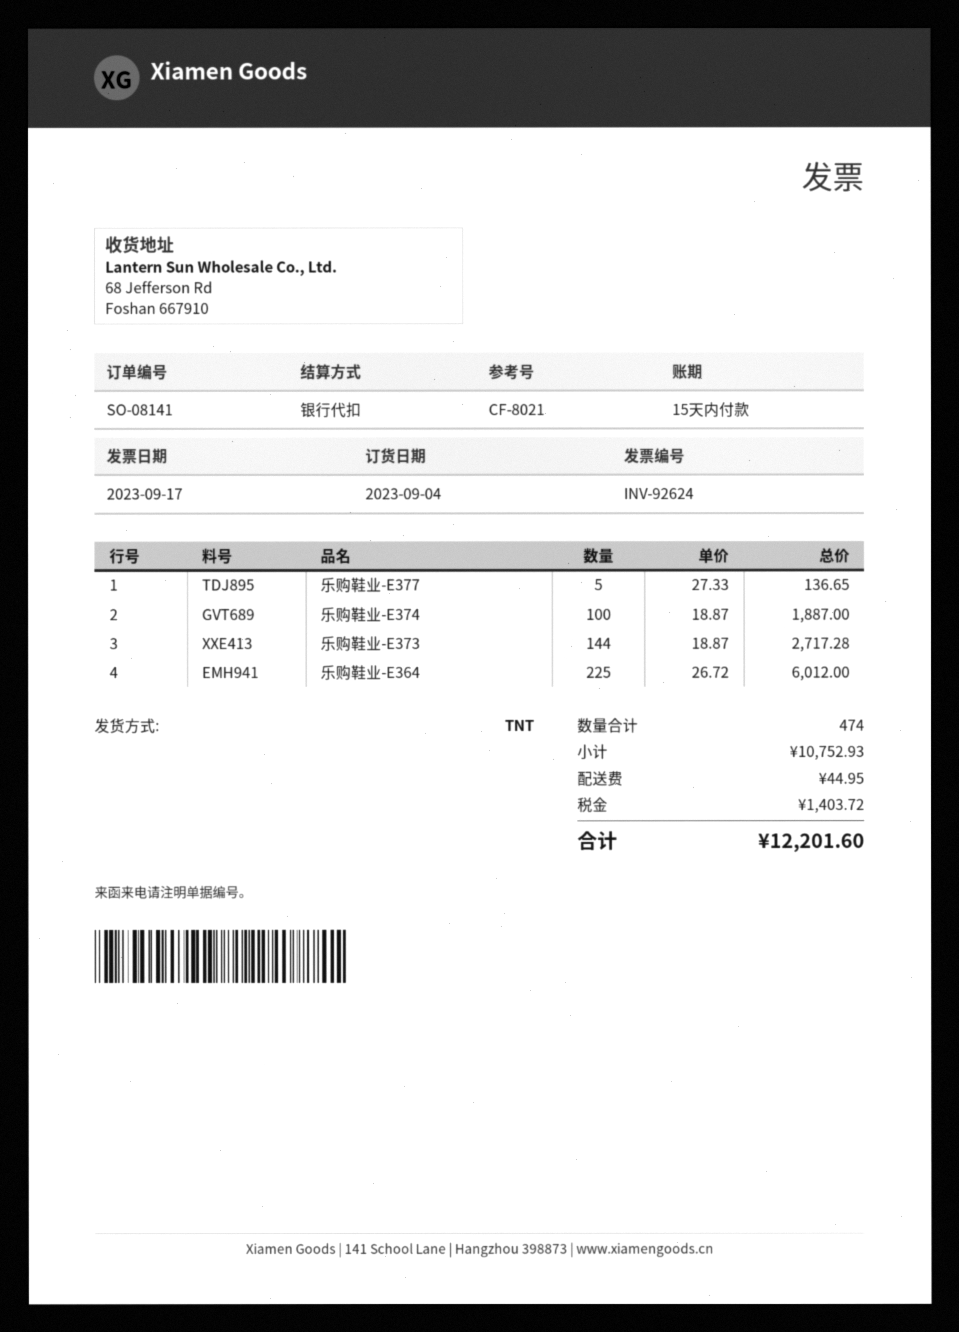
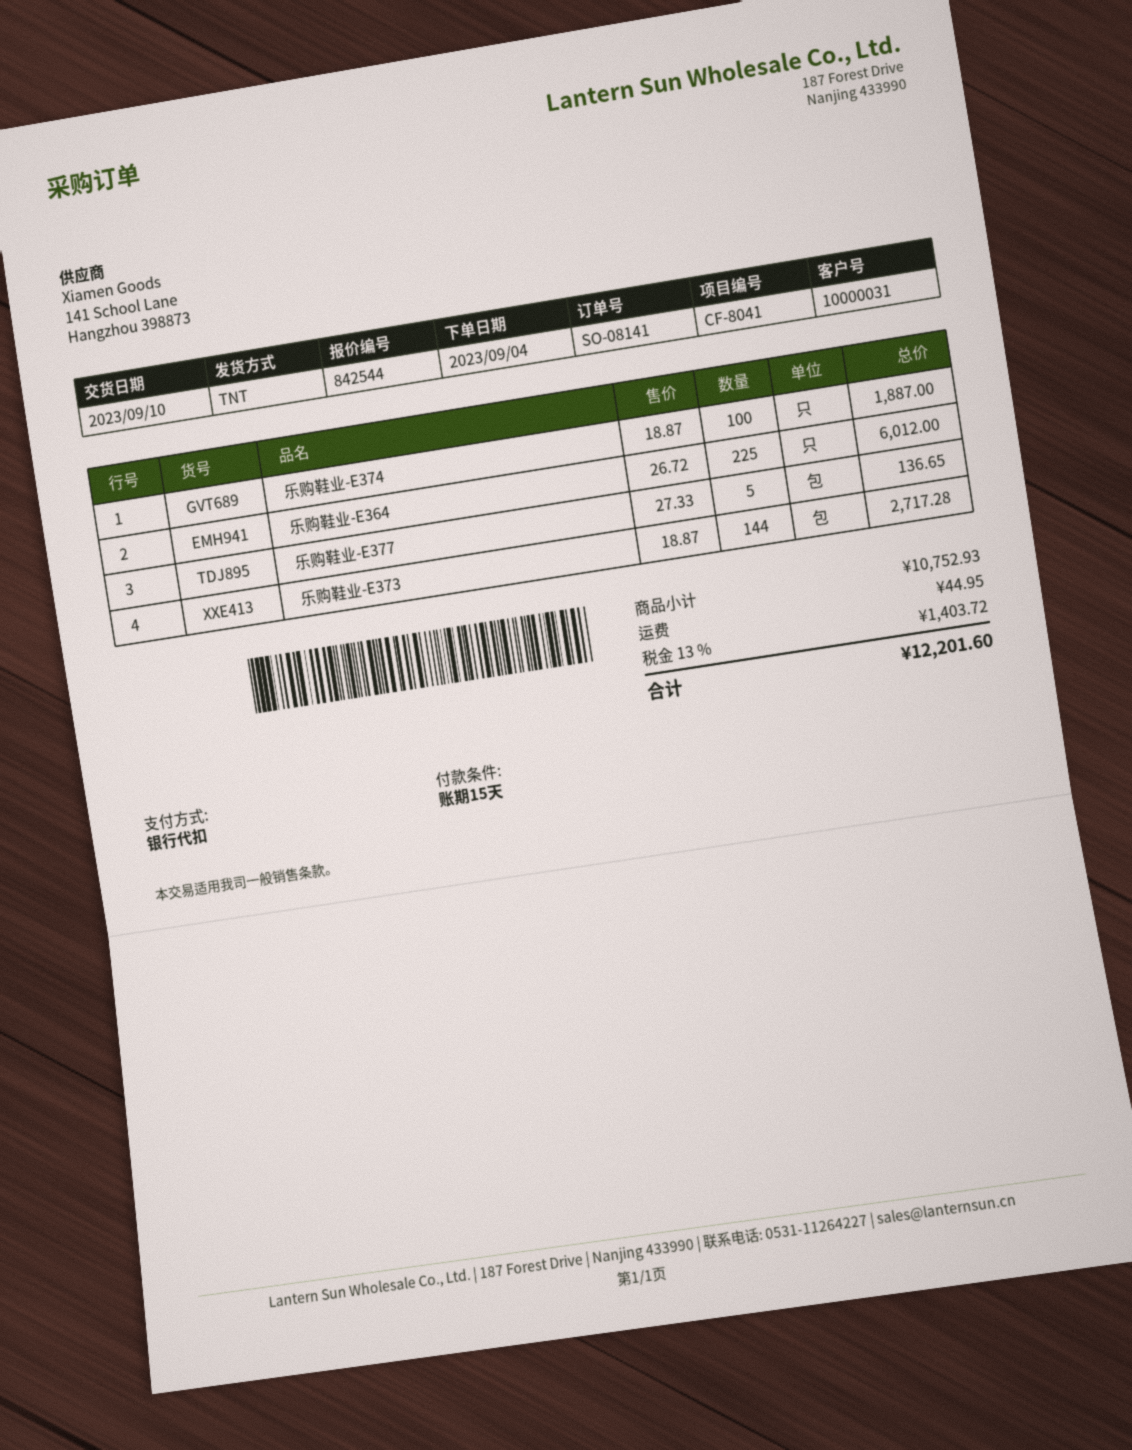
reference: CF-8021 -> CF-8041

